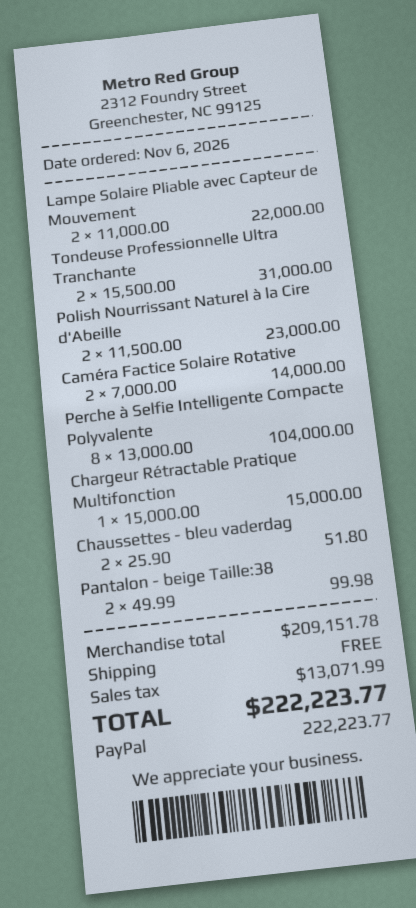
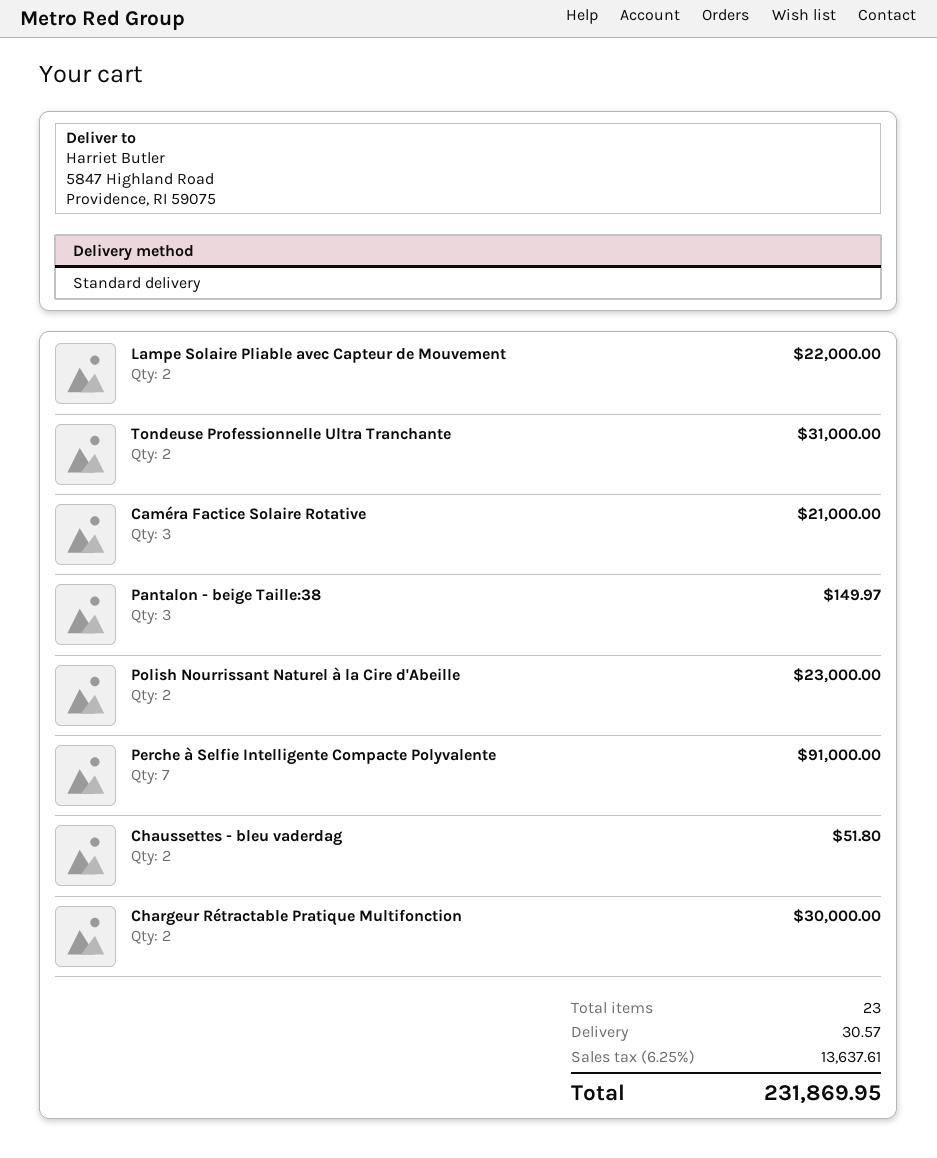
Caméra Factice Solaire Rotative: 2 for 14000.00 -> 3 for 21000.00
Perche à Selfie Intelligente Compacte Polyvalente: 8 for 104000.00 -> 7 for 91000.00
Chargeur Rétractable Pratique Multifonction: 1 for 15000.00 -> 2 for 30000.00
Pantalon - beige Taille:38: 2 for 99.98 -> 3 for 149.97
shipping: 0.00 -> 30.57
tax: 13071.99 -> 13637.61
total: 222223.77 -> 231869.95

